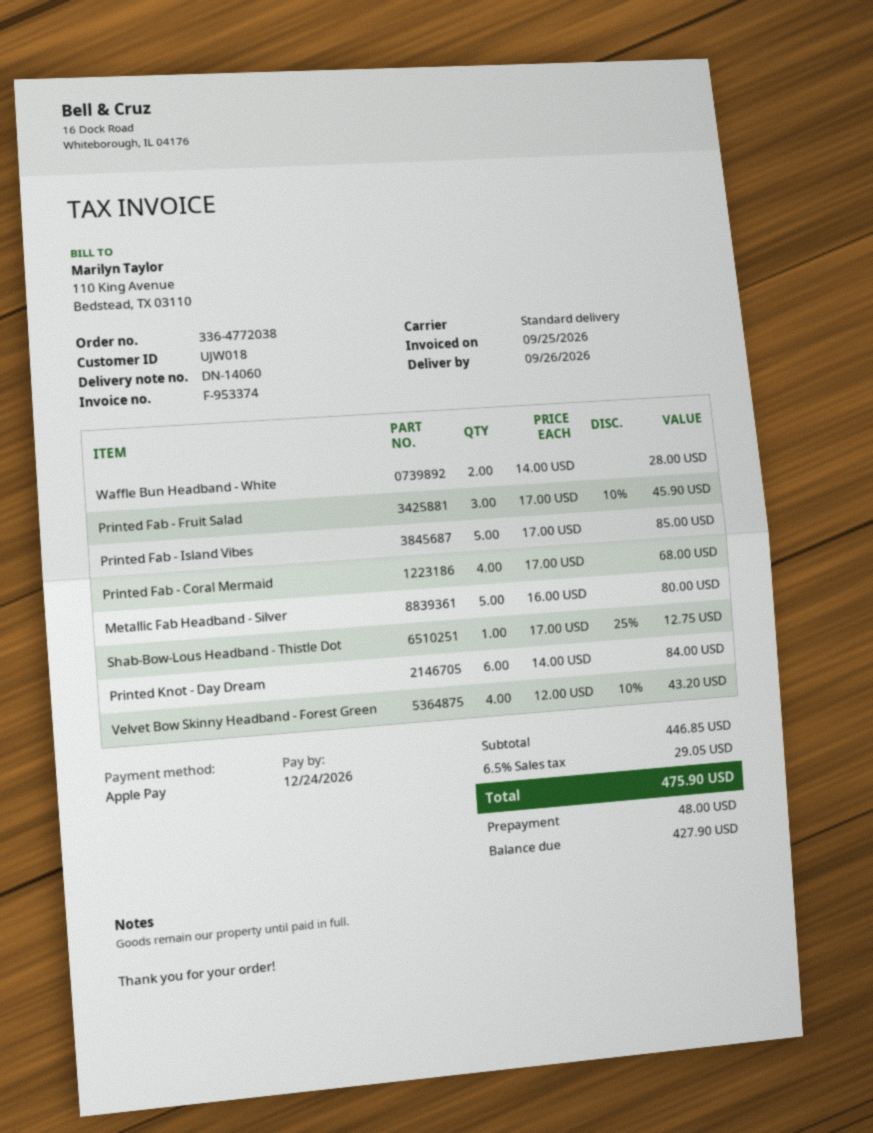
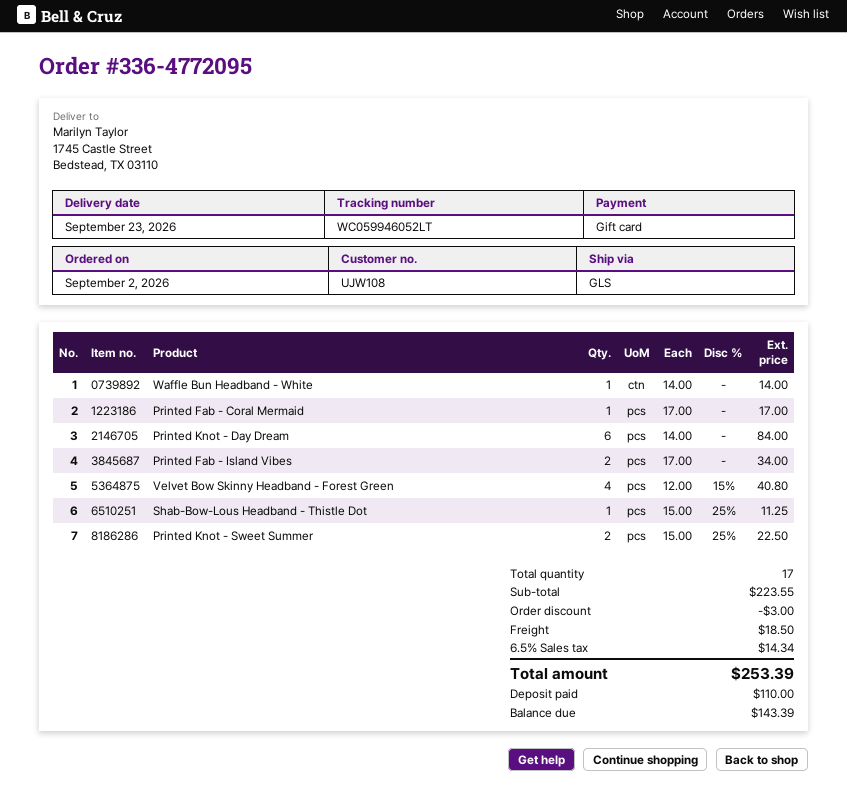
order number: 336-4772038 -> 336-4772095
delivery date: 2026-09-26 -> 2026-09-23
customer number: UJW018 -> UJW108
payment method: Apple Pay -> gift card
shipping method: standard -> GLS
Waffle Bun Headband - White: 2 x 14.00 = 28.00 -> 1 x 14.00 = 14.00
Printed Fab - Fruit Salad: 3 x 17.00 - 10% = 45.90 -> none
Printed Fab - Island Vibes: 5 x 17.00 = 85.00 -> 2 x 17.00 = 34.00
Printed Fab - Coral Mermaid: 4 x 17.00 = 68.00 -> 1 x 17.00 = 17.00
Metallic Fab Headband - Silver: 5 x 16.00 = 80.00 -> none
Shab-Bow-Lous Headband - Thistle Dot: 1 x 17.00 - 25% = 12.75 -> 1 x 15.00 - 25% = 11.25
Velvet Bow Skinny Headband - Forest Green: 4 x 12.00 - 10% = 43.20 -> 4 x 12.00 - 15% = 40.80
Printed Knot - Sweet Summer: none -> 2 x 15.00 - 25% = 22.50
subtotal: 446.85 -> 223.55
discount: none -> 3.00
shipping: none -> 18.50
tax: 6.5% = 29.05 -> 6.5% = 14.34
total: 475.90 -> 253.39
deposit: 48.00 -> 110.00
balance: 427.90 -> 143.39

